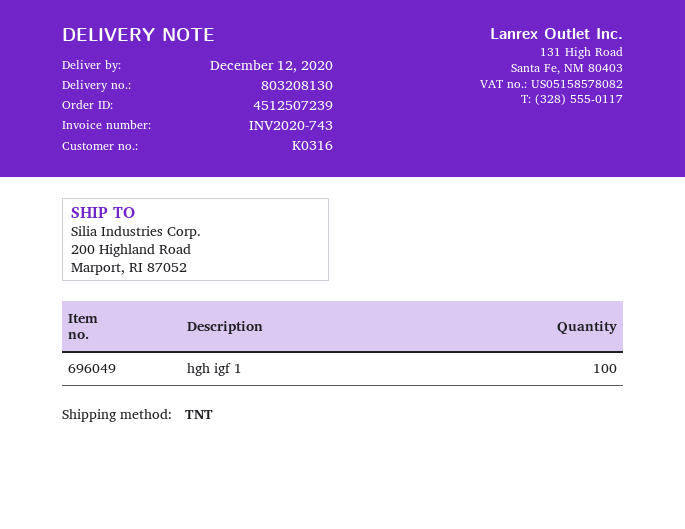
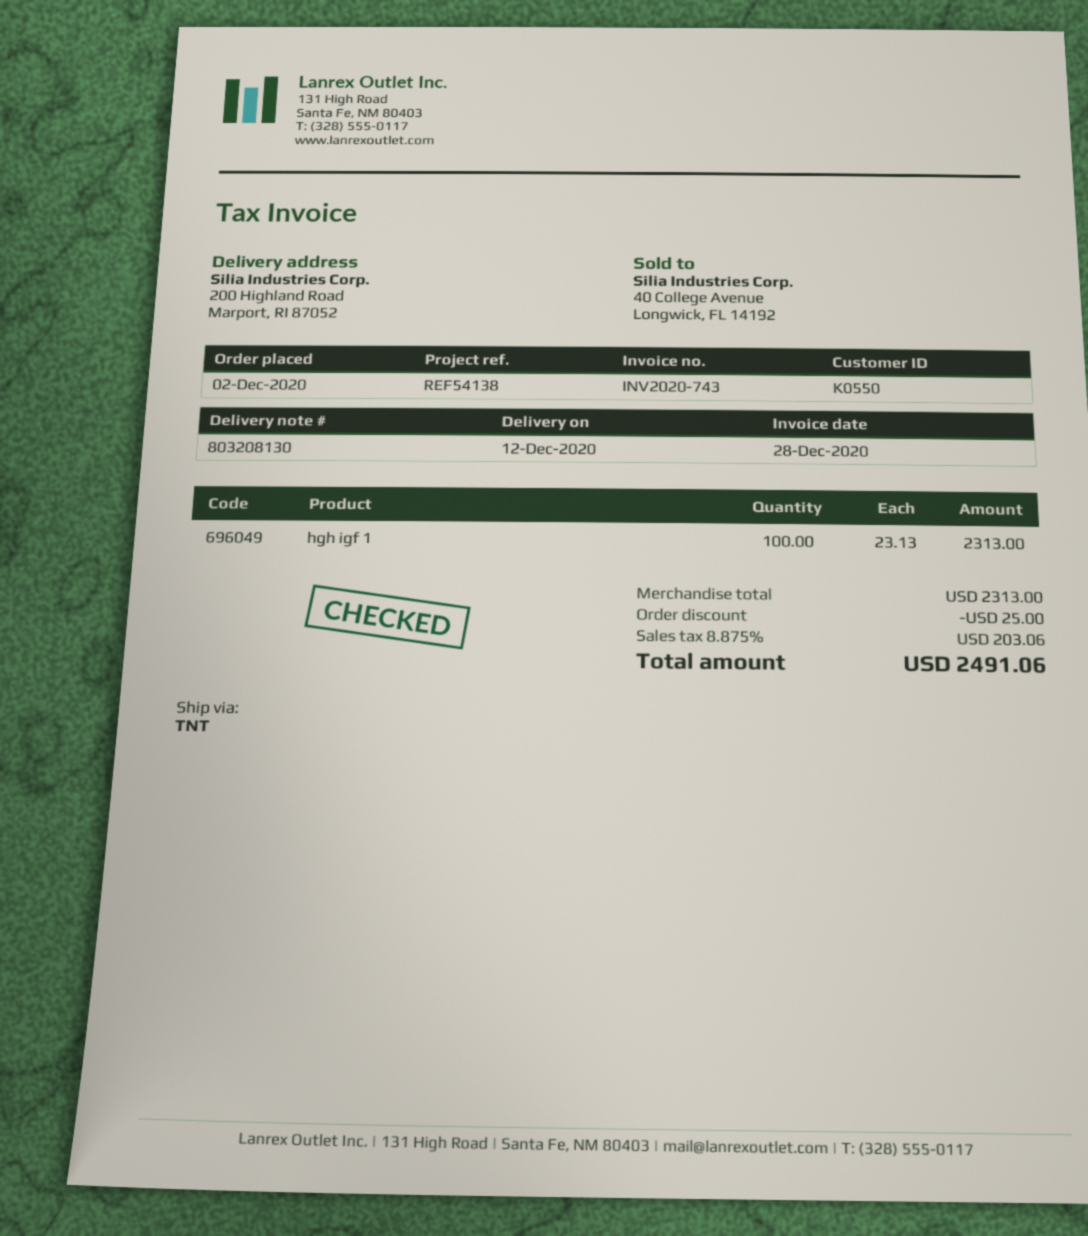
customer number: K0316 -> K0550

